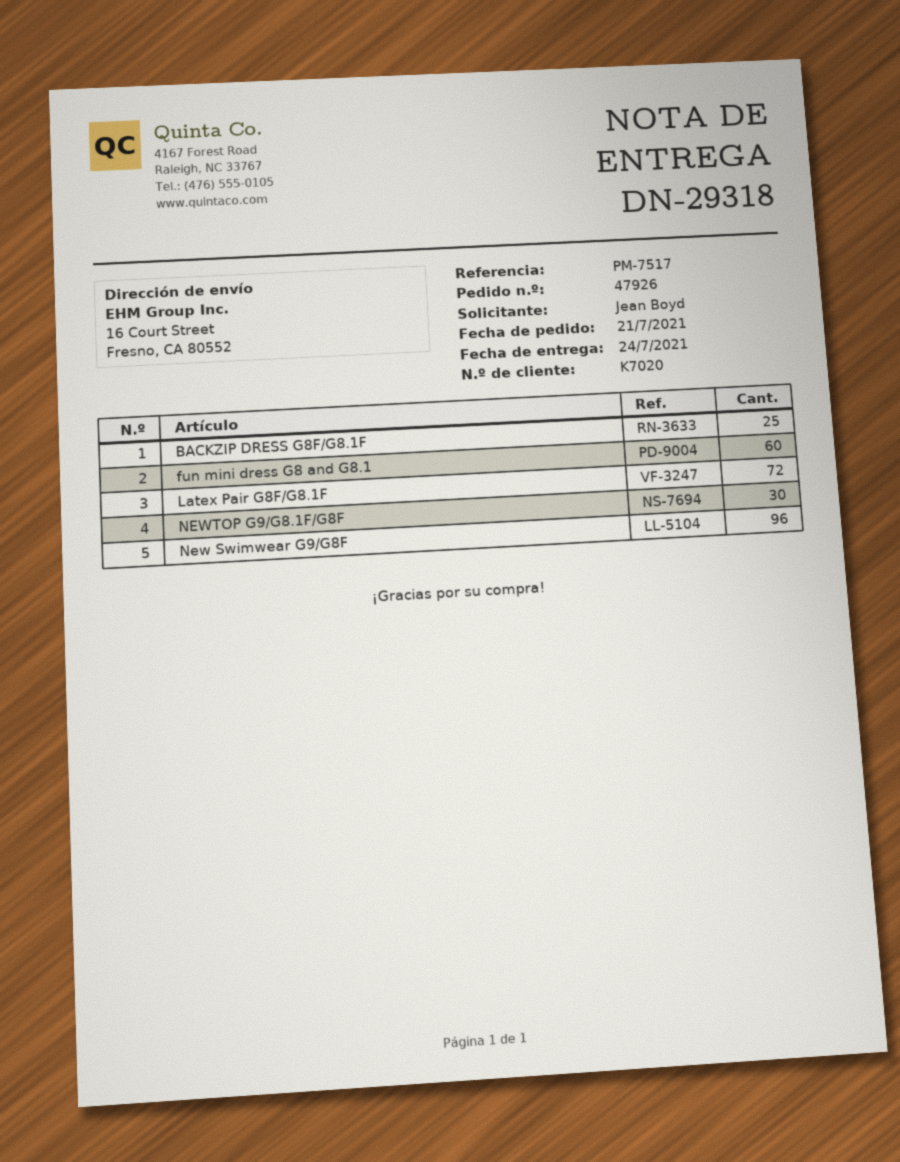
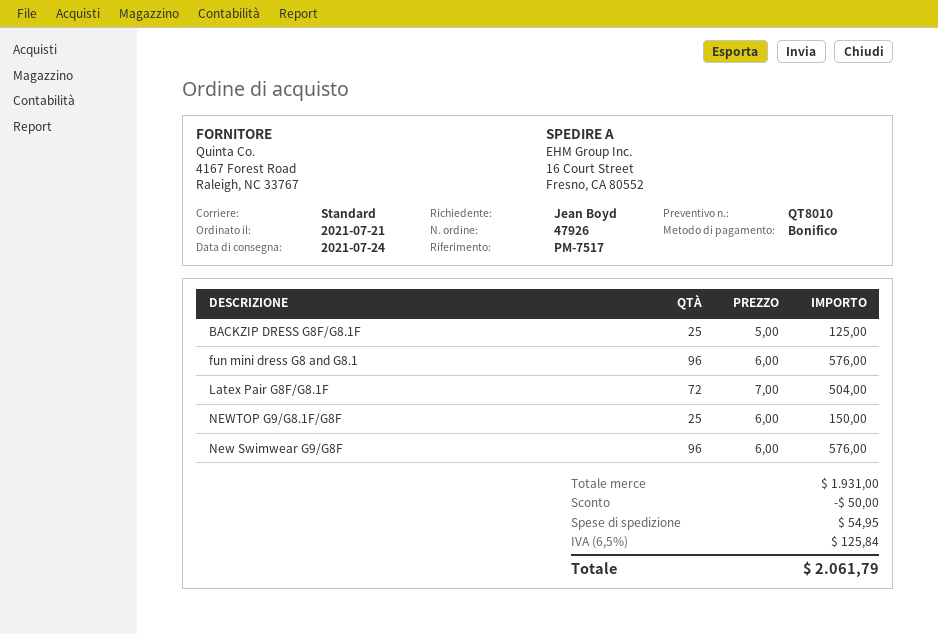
fun mini dress G8 and G8.1: 60 -> 96
NEWTOP G9/G8.1F/G8F: 30 -> 25

